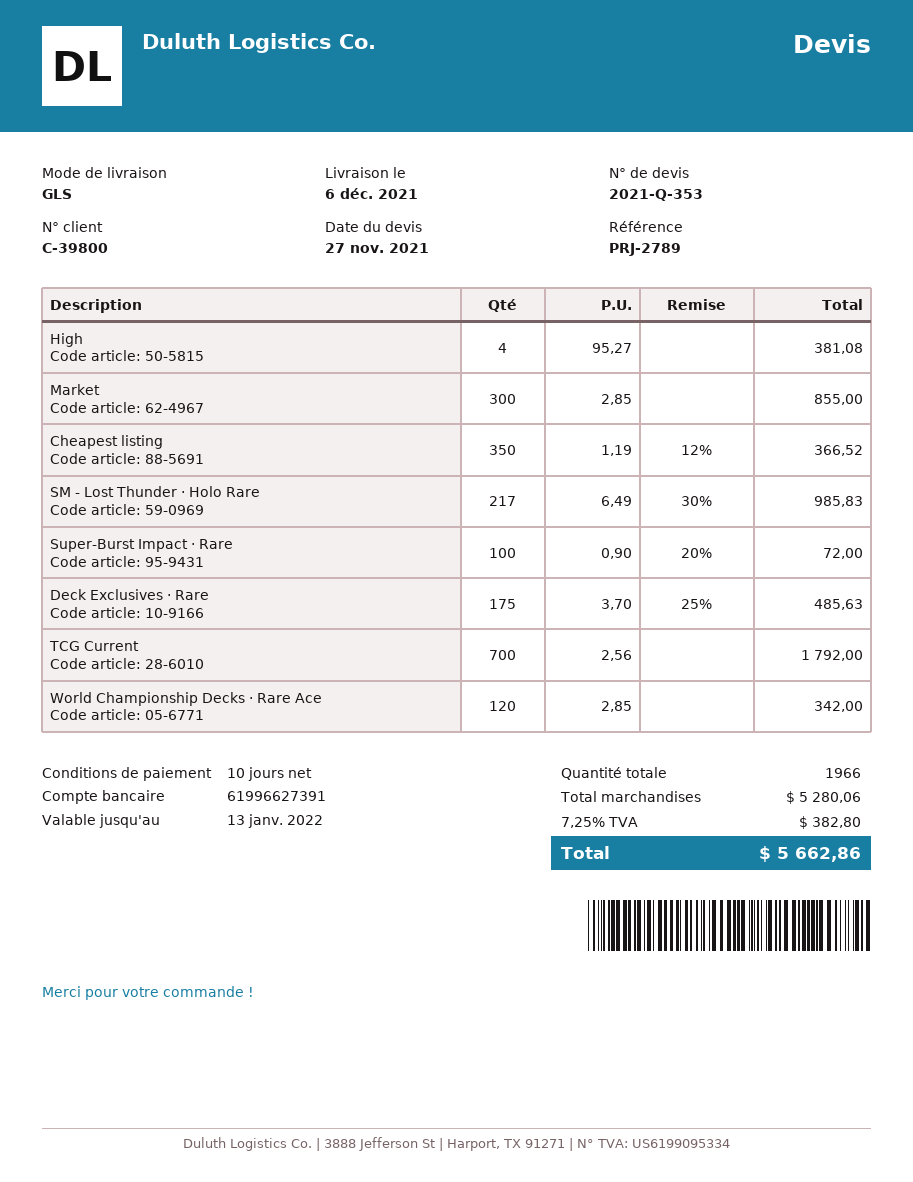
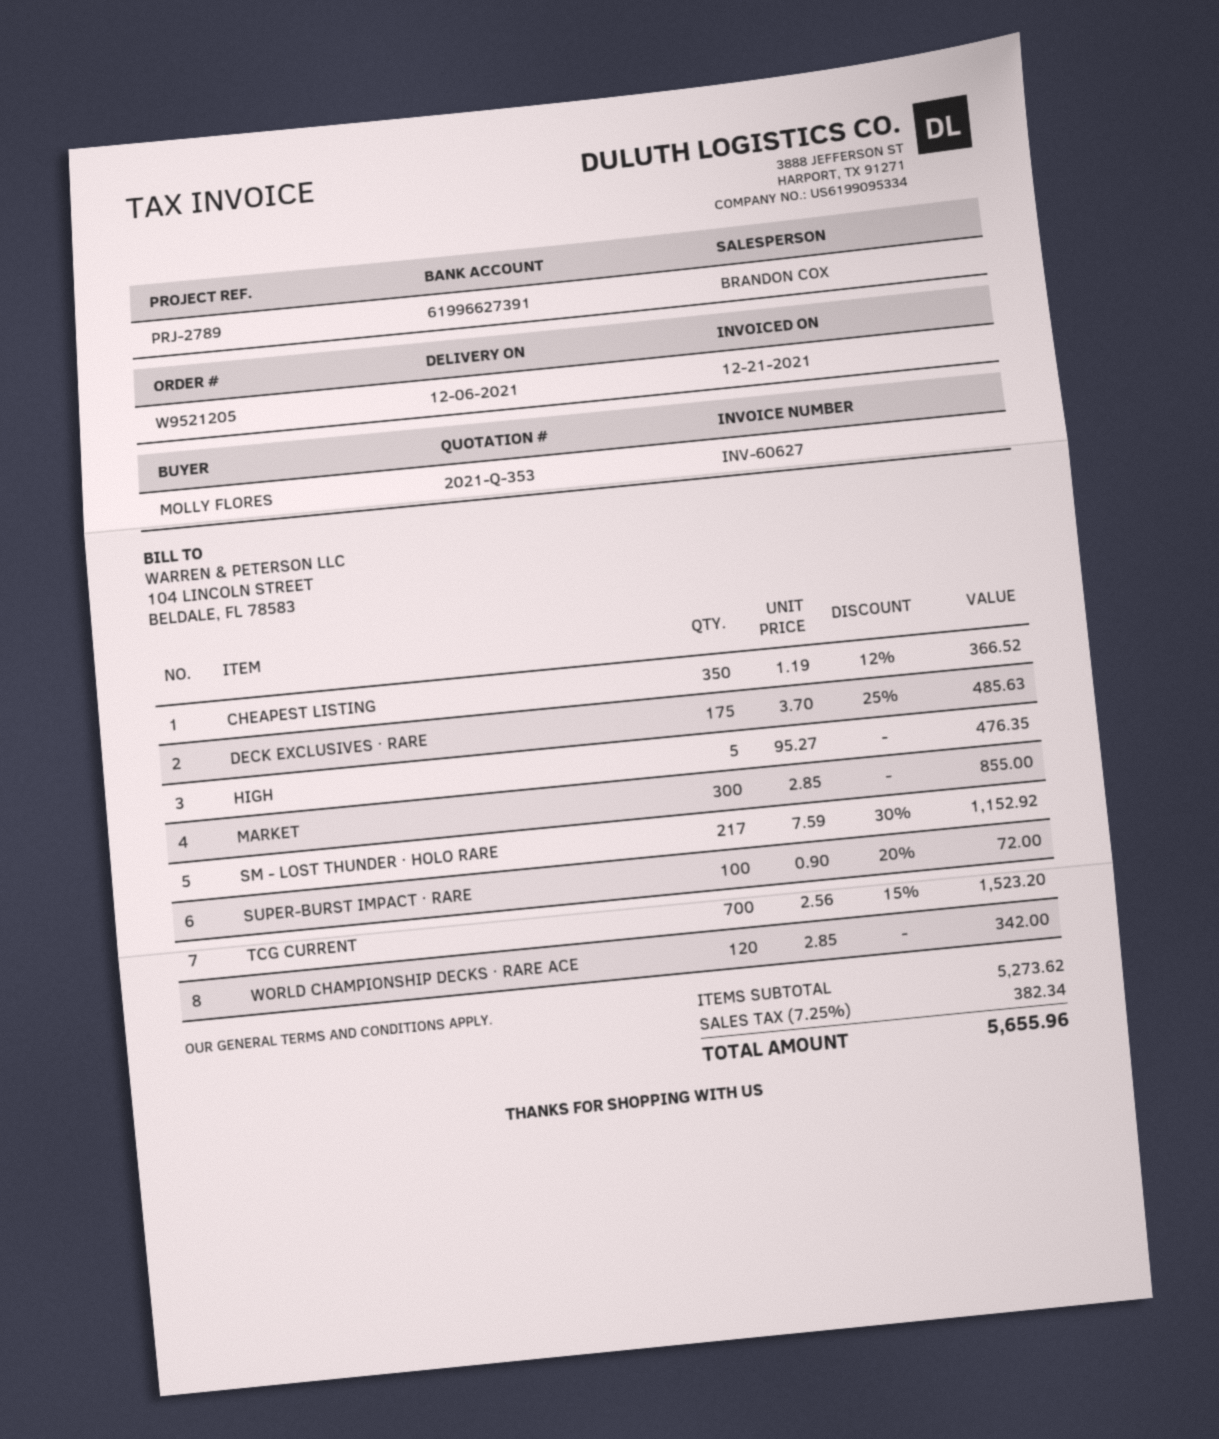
High: 4 x 95.27 = 381.08 -> 5 x 95.27 = 476.35
SM - Lost Thunder · Holo Rare: 217 x 6.49 - 30% = 985.83 -> 217 x 7.59 - 30% = 1152.92
TCG Current: 700 x 2.56 = 1792.00 -> 700 x 2.56 - 15% = 1523.20
subtotal: 5280.06 -> 5273.62
tax: 7.25% = 382.80 -> 7.25% = 382.34
total: 5662.86 -> 5655.96

